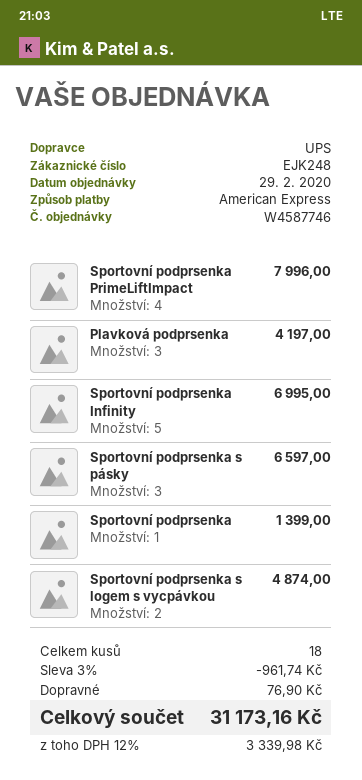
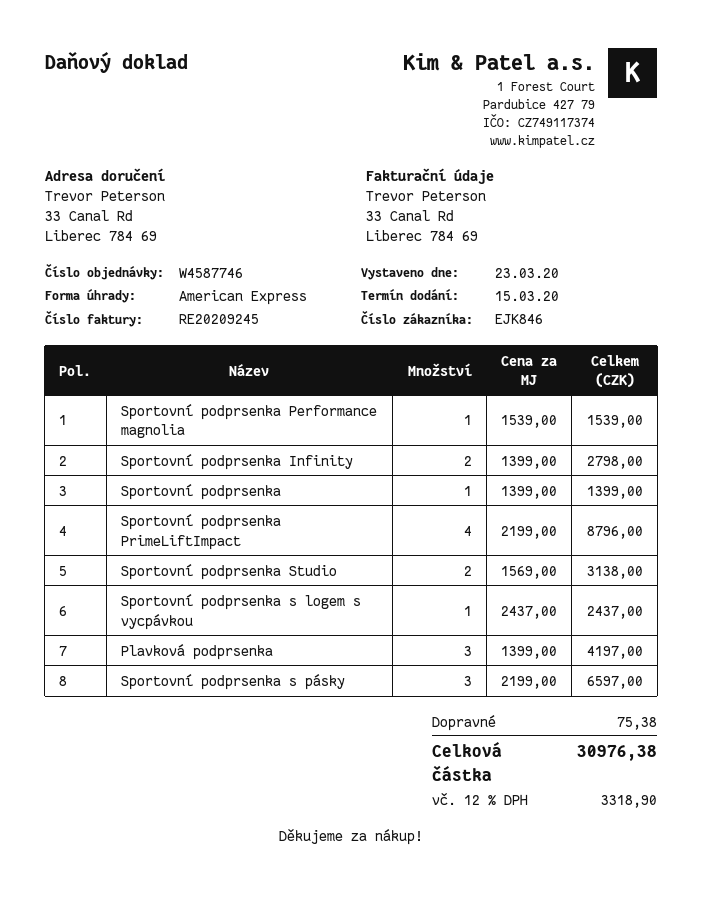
customer number: EJK248 -> EJK846
Sportovní podprsenka PrimeLiftImpact: 4 for 7996.00 -> 4 for 8796.00
Sportovní podprsenka Infinity: 5 for 6995.00 -> 2 for 2798.00
Sportovní podprsenka s logem s vycpávkou: 2 for 4874.00 -> 1 for 2437.00
Sportovní podprsenka Performance magnolia: none -> 1 for 1539.00
Sportovní podprsenka Studio: none -> 2 for 3138.00
discount: 3% = 961.74 -> none
shipping: 76.90 -> 75.38
tax: 12% = 3339.98 -> 12% = 3318.90
total: 31173.16 -> 30976.38

